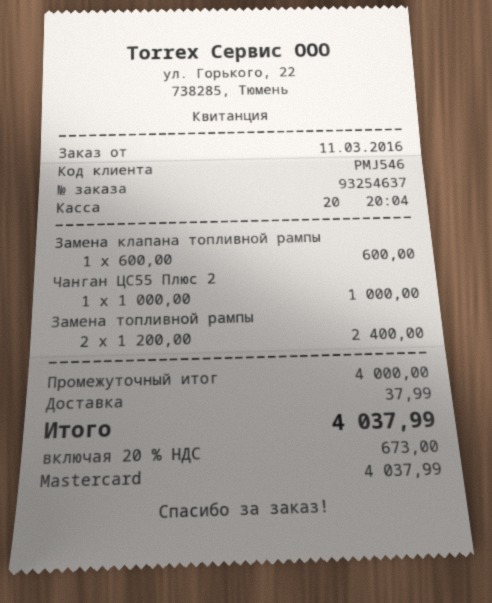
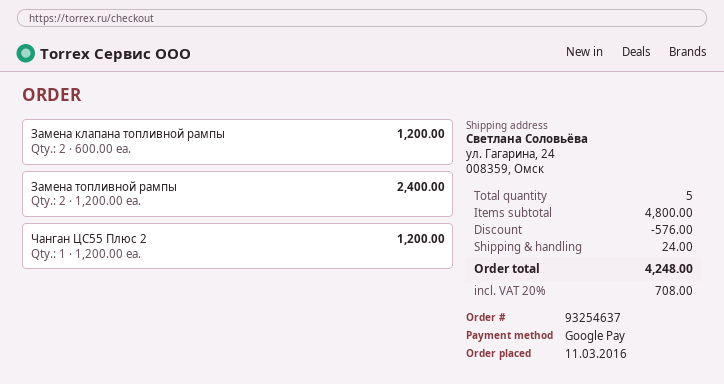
payment method: Mastercard -> Google Pay
Замена клапана топливной рампы: 1 x 600.00 = 600.00 -> 2 x 600.00 = 1200.00
Чанган ЦС55 Плюс 2: 1 x 1000.00 = 1000.00 -> 1 x 1200.00 = 1200.00
subtotal: 4000.00 -> 4800.00
discount: none -> 576.00
shipping: 37.99 -> 24.00
tax: 20% = 673.00 -> 20% = 708.00
total: 4037.99 -> 4248.00

